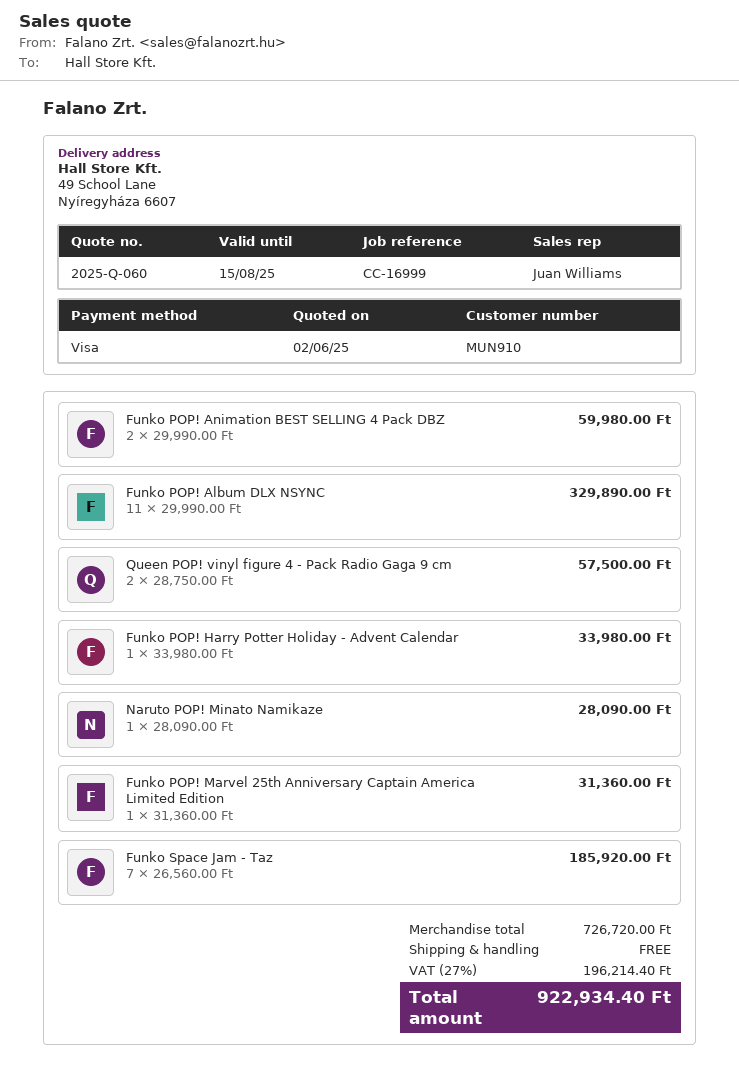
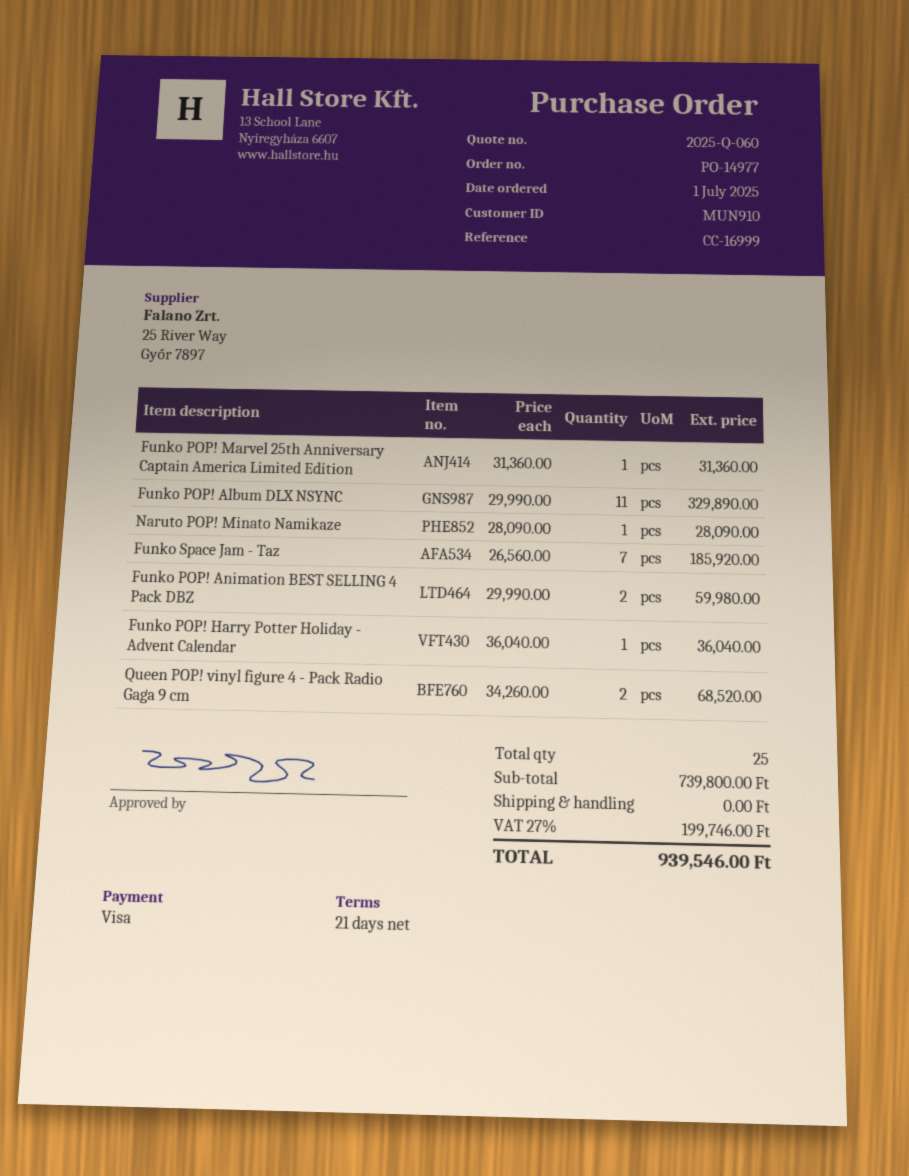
Queen POP! vinyl figure 4 - Pack Radio Gaga 9 cm: 2 x 28750.00 = 57500.00 -> 2 x 34260.00 = 68520.00
Funko POP! Harry Potter Holiday - Advent Calendar: 1 x 33980.00 = 33980.00 -> 1 x 36040.00 = 36040.00
subtotal: 726720.00 -> 739800.00
tax: 27% = 196214.40 -> 27% = 199746.00
total: 922934.40 -> 939546.00

